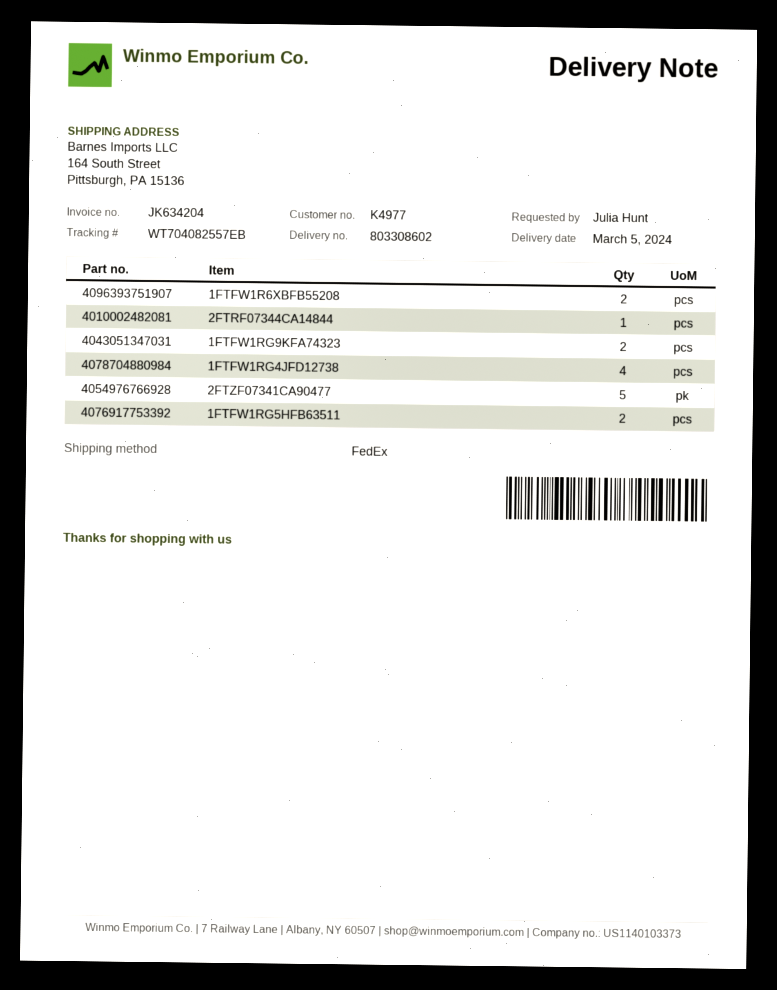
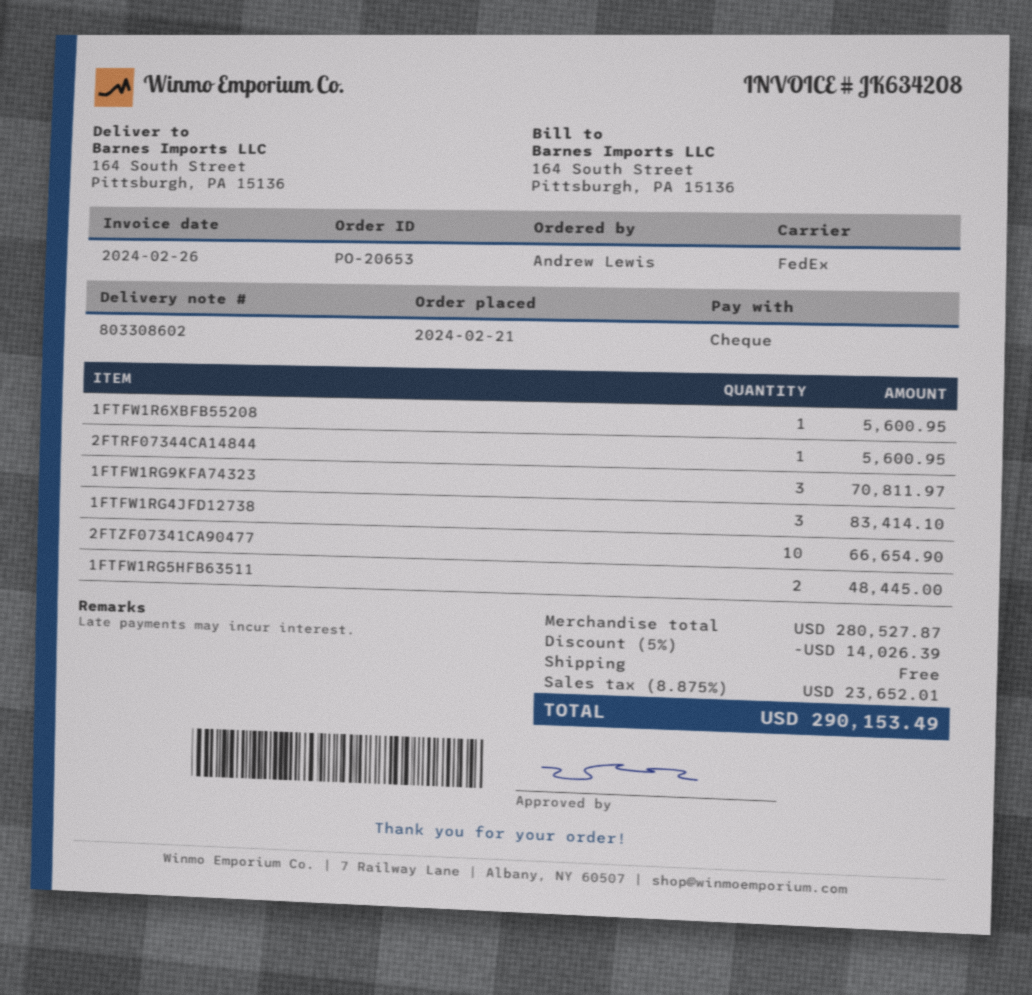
invoice number: JK634204 -> JK634208
ordered by: Julia Hunt -> Andrew Lewis
1FTFW1R6XBFB55208: 2 -> 1
1FTFW1RG9KFA74323: 2 -> 3
1FTFW1RG4JFD12738: 4 -> 3
2FTZF07341CA90477: 5 -> 10

